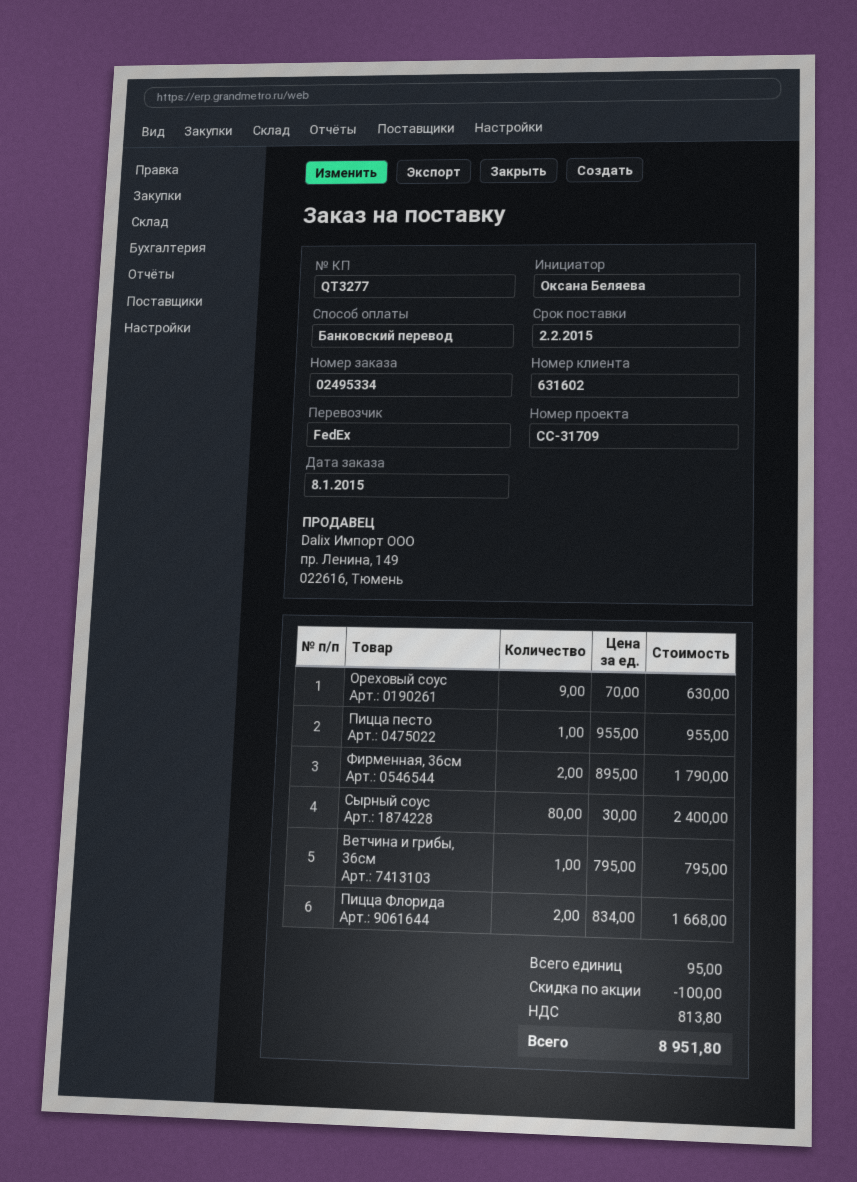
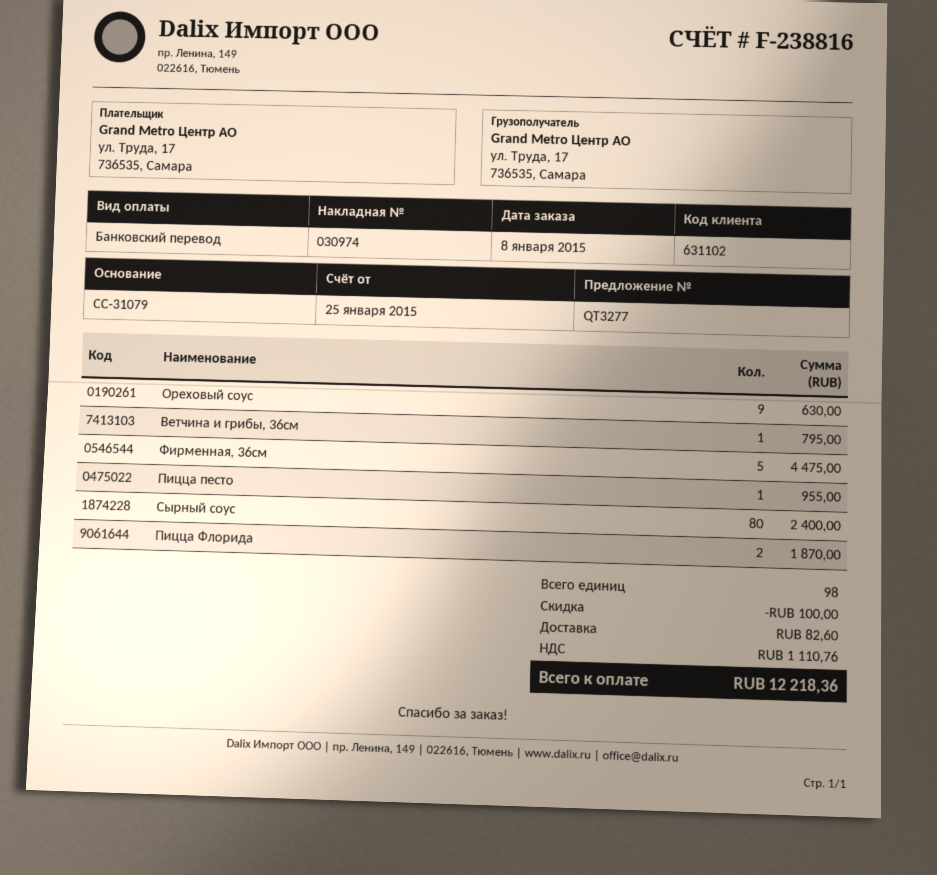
customer number: 631602 -> 631102
reference: CC-31709 -> CC-31079
Фирменная, 36см: 2 for 1790.00 -> 5 for 4475.00
Пицца Флорида: 2 for 1668.00 -> 2 for 1870.00
total quantity: 95 -> 98
shipping: none -> 82.60
tax: 813.80 -> 1110.76
total: 8951.80 -> 12218.36

